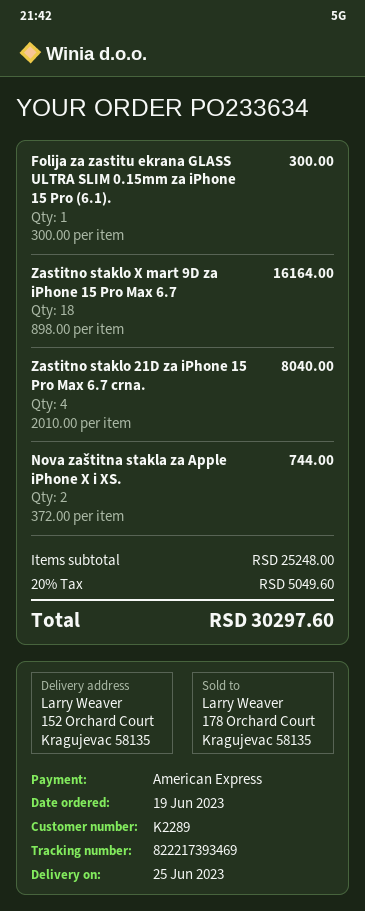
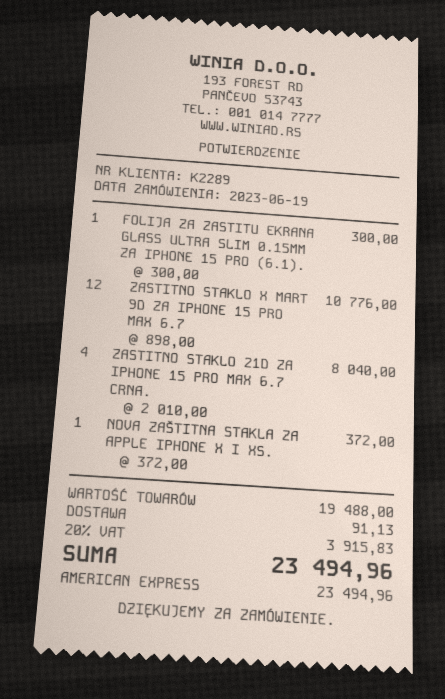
Zastitno staklo X mart 9D za iPhone 15 Pro Max 6.7: 18 x 898.00 = 16164.00 -> 12 x 898.00 = 10776.00
Nova zaštitna stakla za Apple iPhone X i XS.: 2 x 372.00 = 744.00 -> 1 x 372.00 = 372.00
subtotal: 25248.00 -> 19488.00
shipping: none -> 91.13
tax: 20% = 5049.60 -> 20% = 3915.83
total: 30297.60 -> 23494.96

